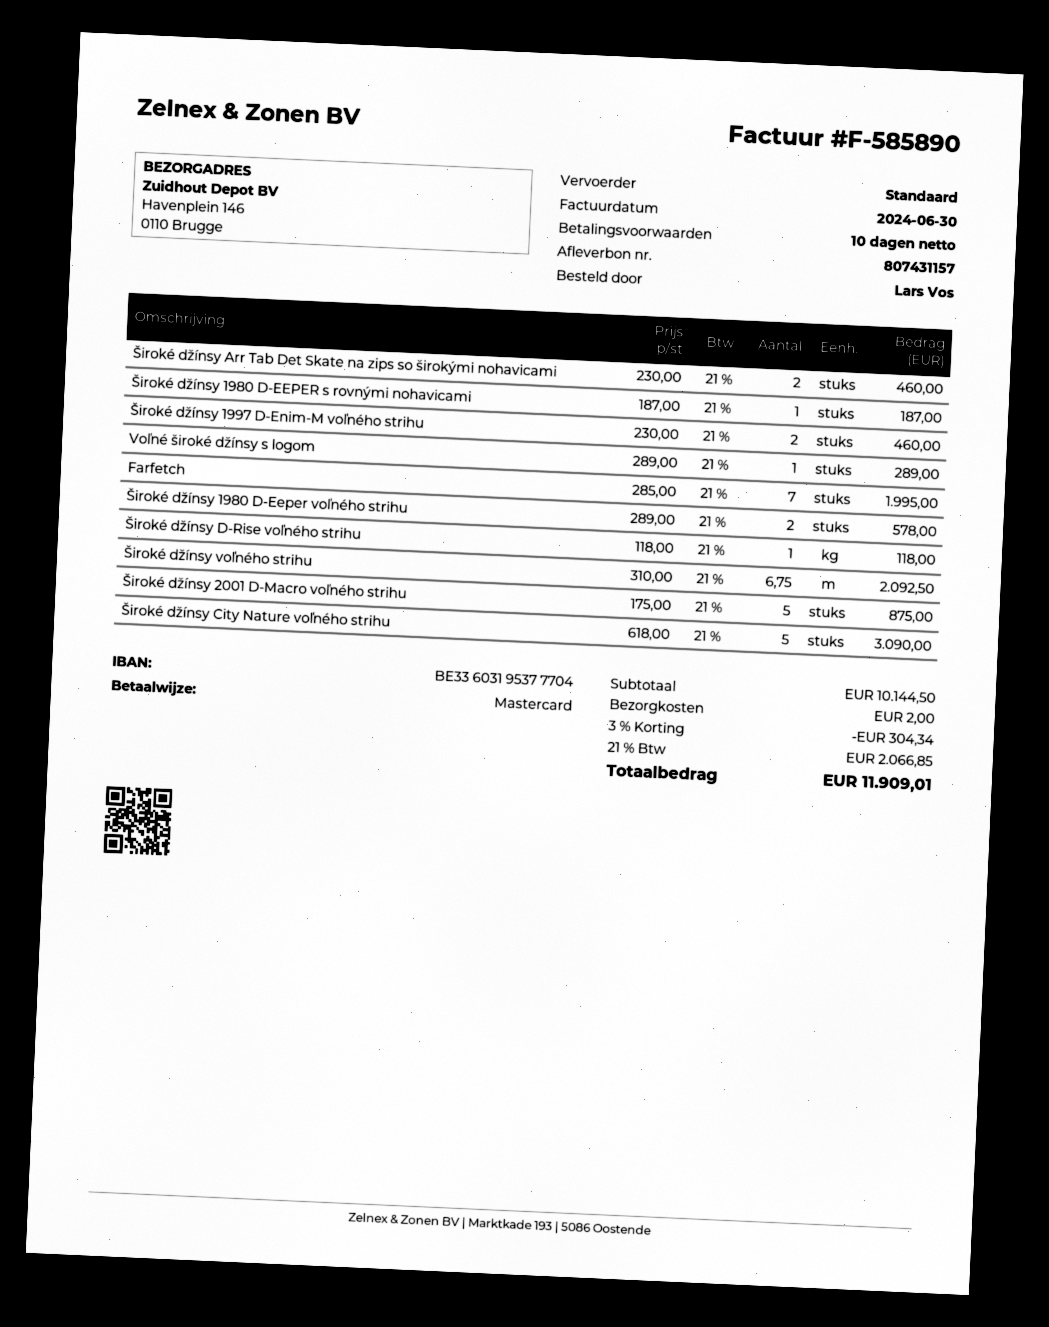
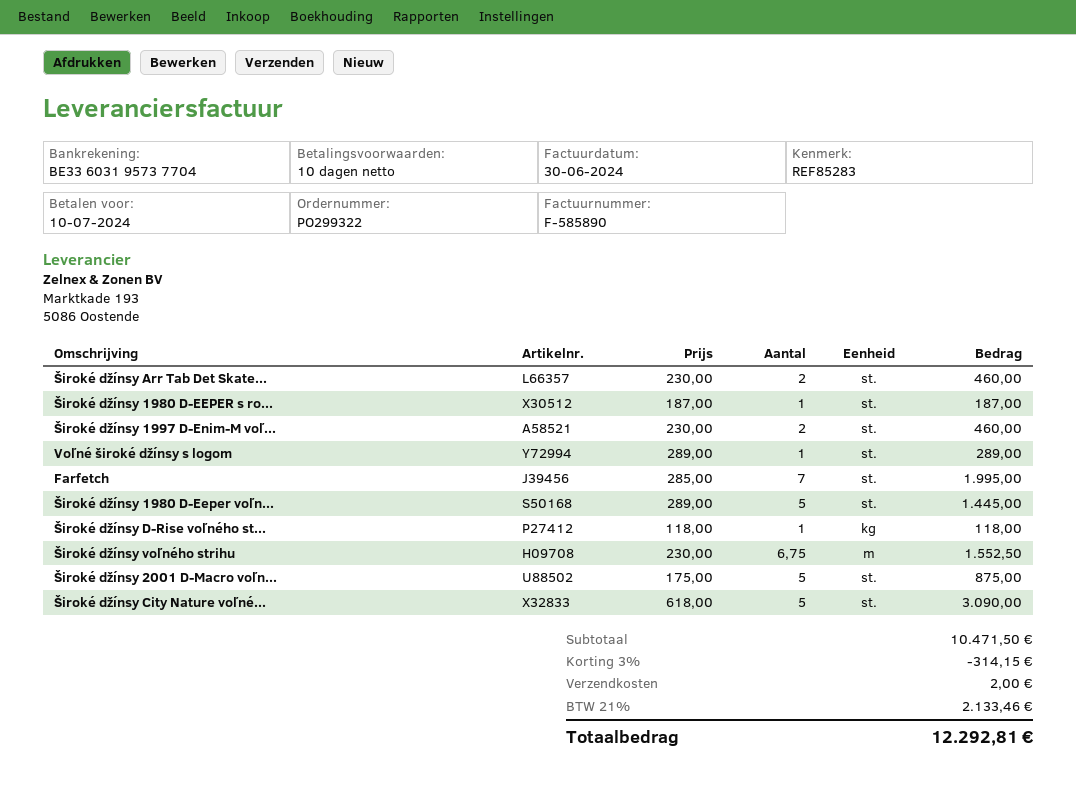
bank account: BE33603195377704 -> BE33603195737704
Široké džínsy 1980 D-Eeper voľného strihu: 2 x 289.00 = 578.00 -> 5 x 289.00 = 1445.00
Široké džínsy voľného strihu: 6.75 x 310.00 = 2092.50 -> 6.75 x 230.00 = 1552.50
subtotal: 10144.50 -> 10471.50
discount: 3% = 304.34 -> 3% = 314.15
tax: 21% = 2066.85 -> 21% = 2133.46
total: 11909.01 -> 12292.81

